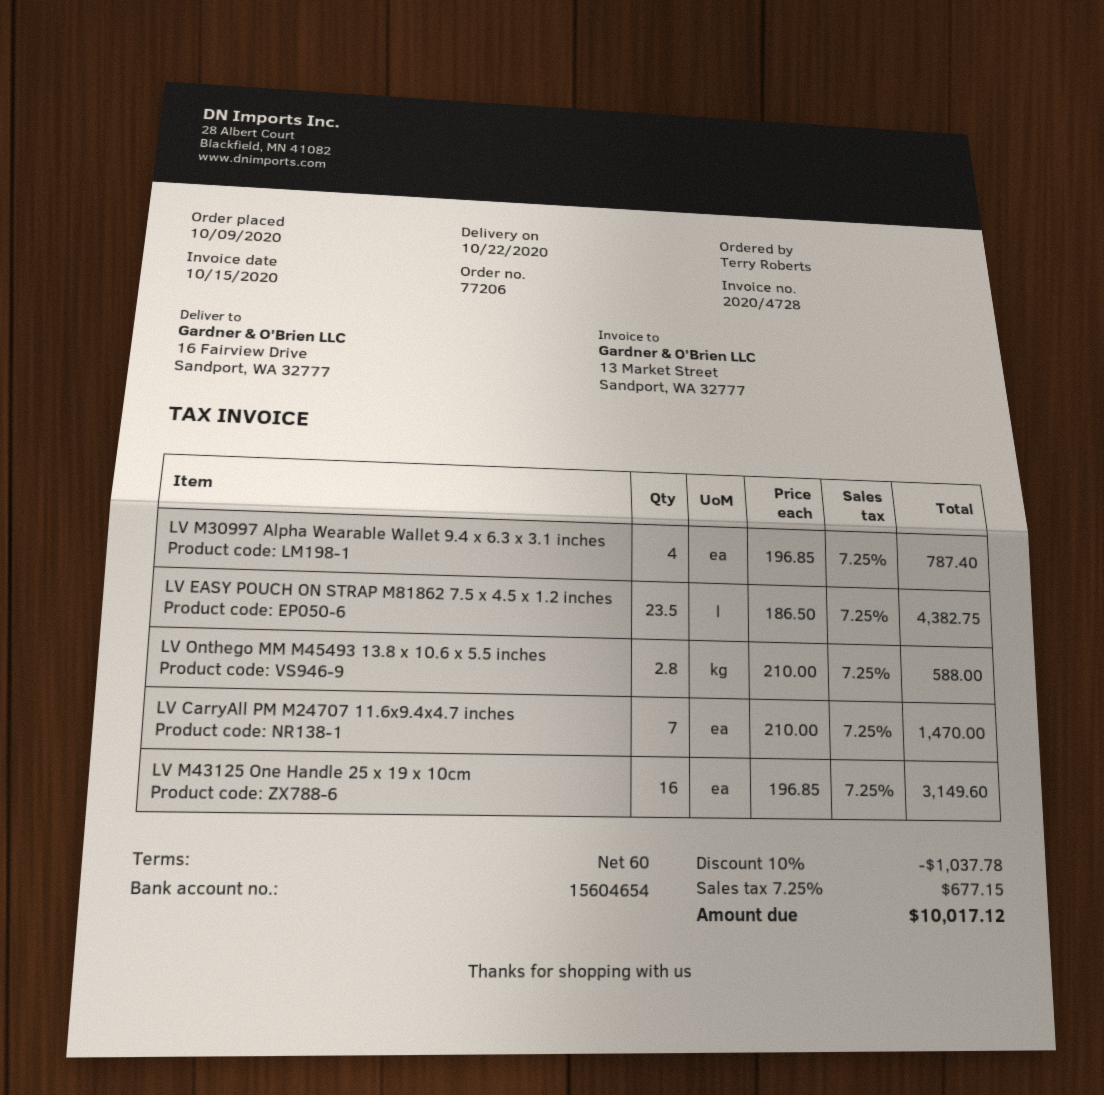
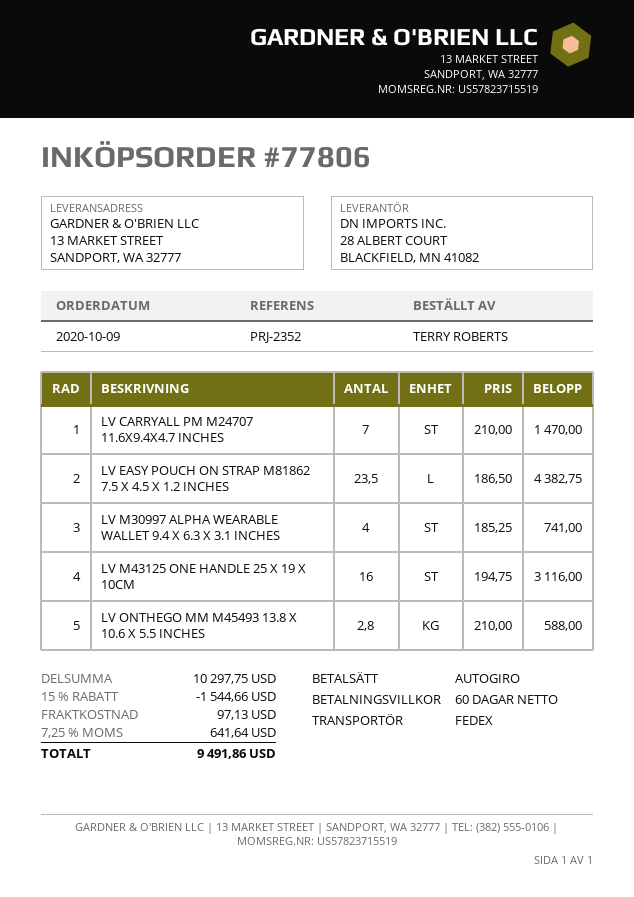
order number: 77206 -> 77806
ship to: 16 Fairview Drive, Sandport, WA 32777 -> 13 MARKET STREET, SANDPORT, WA 32777
LV M30997 Alpha Wearable Wallet 9.4 x 6.3 x 3.1 inches: 4 x 196.85 = 787.40 -> 4 x 185.25 = 741.00
LV M43125 One Handle 25 x 19 x 10cm: 16 x 196.85 = 3149.60 -> 16 x 194.75 = 3116.00
discount: 10% = 1037.78 -> 15% = 1544.66
shipping: none -> 97.13
tax: 7.25% = 677.15 -> 7.25% = 641.64
total: 10017.12 -> 9491.86

